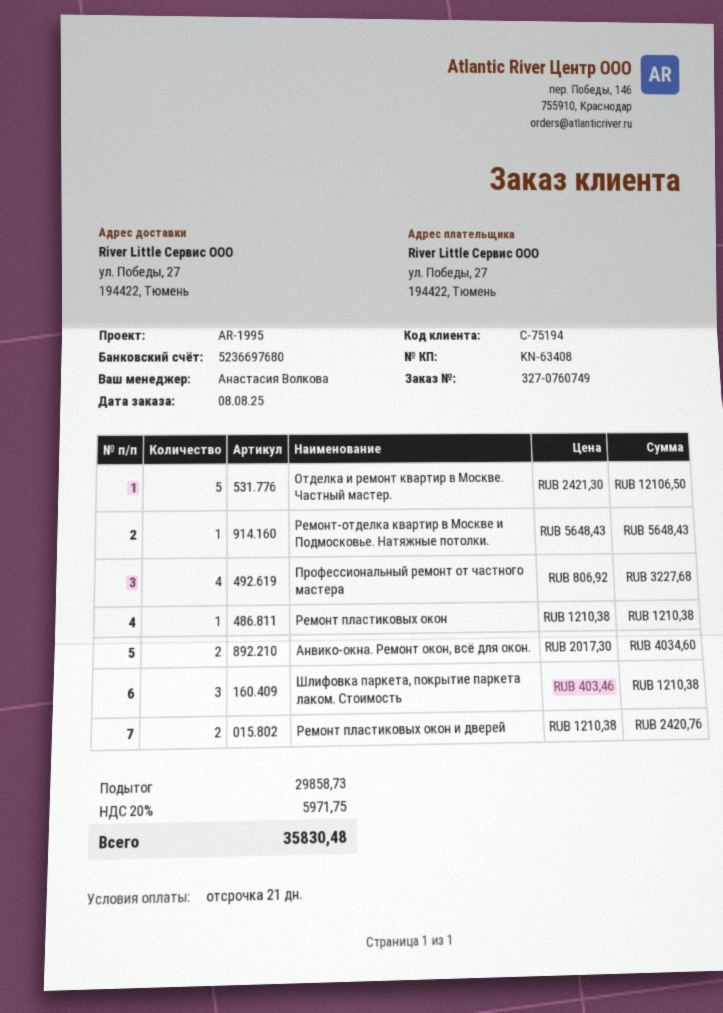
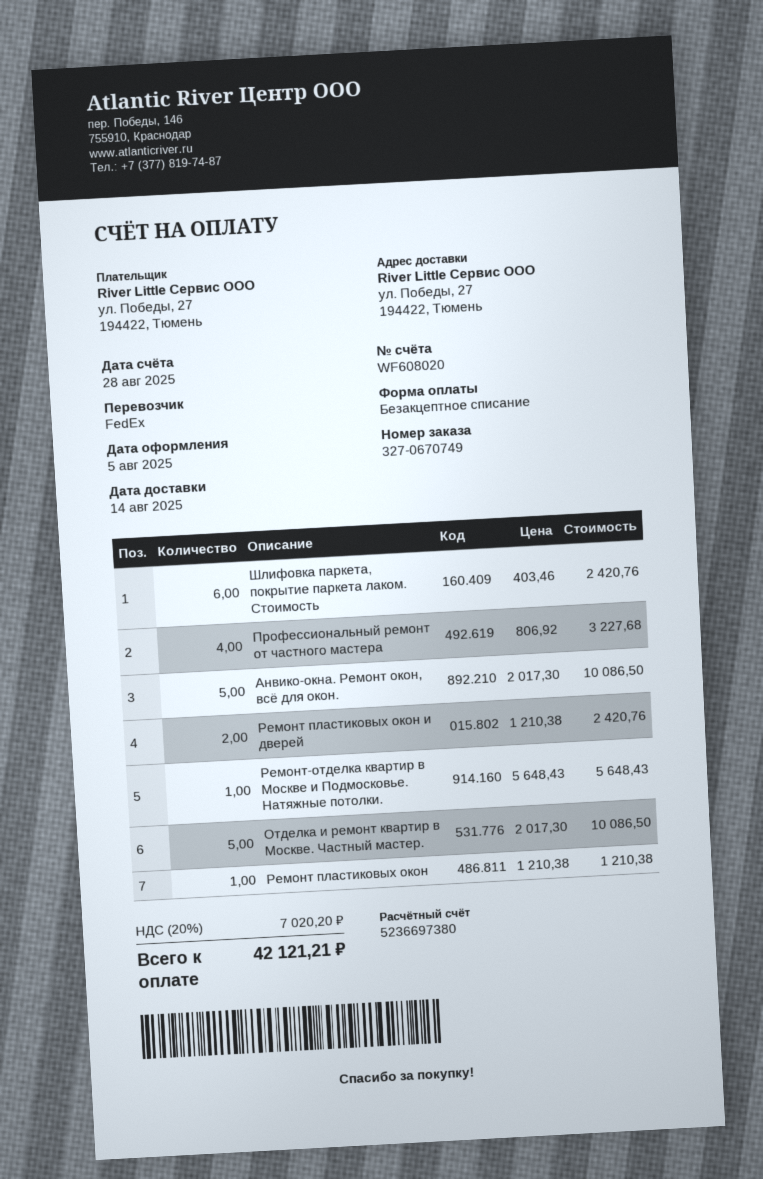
order number: 327-0760749 -> 327-0670749
order date: 2025-08-08 -> 2025-08-05
bank account: 5236697680 -> 5236697380
Отделка и ремонт квартир в Москве. Частный мастер.: 5 x 2421.30 = 12106.50 -> 5 x 2017.30 = 10086.50
Анвико-окна. Ремонт окон, всё для окон.: 2 x 2017.30 = 4034.60 -> 5 x 2017.30 = 10086.50
Шлифовка паркета, покрытие паркета лаком. Стоимость: 3 x 403.46 = 1210.38 -> 6 x 403.46 = 2420.76
tax: 20% = 5971.75 -> 20% = 7020.20
total: 35830.48 -> 42121.21

